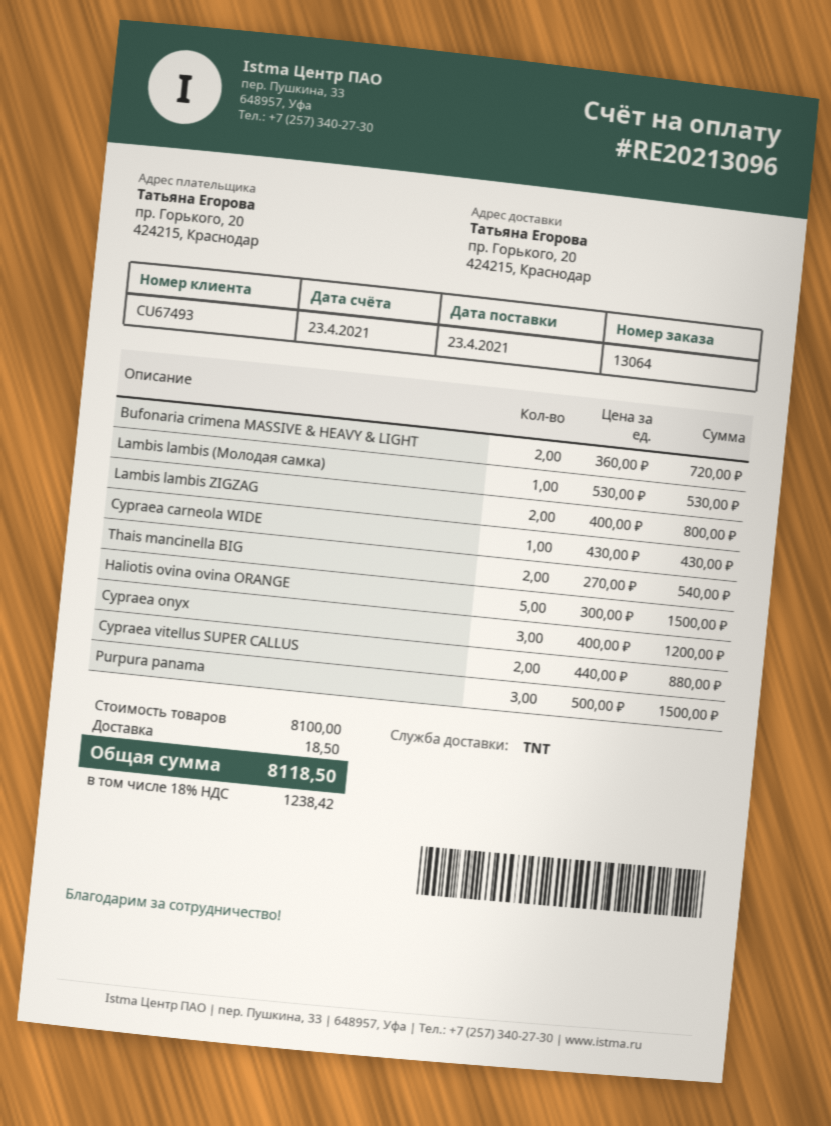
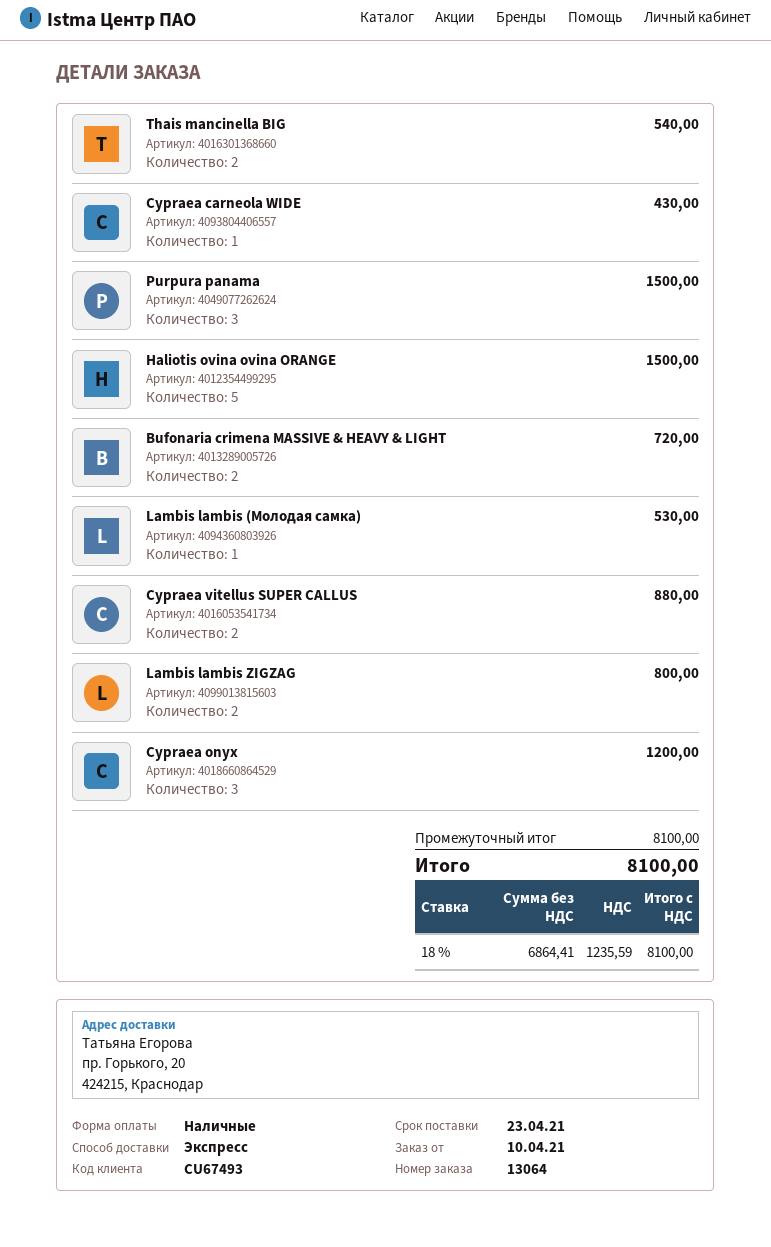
shipping method: TNT -> express
shipping: 18.50 -> none
tax: 18% = 1238.42 -> 18% = 1235.59
total: 8118.50 -> 8100.00

